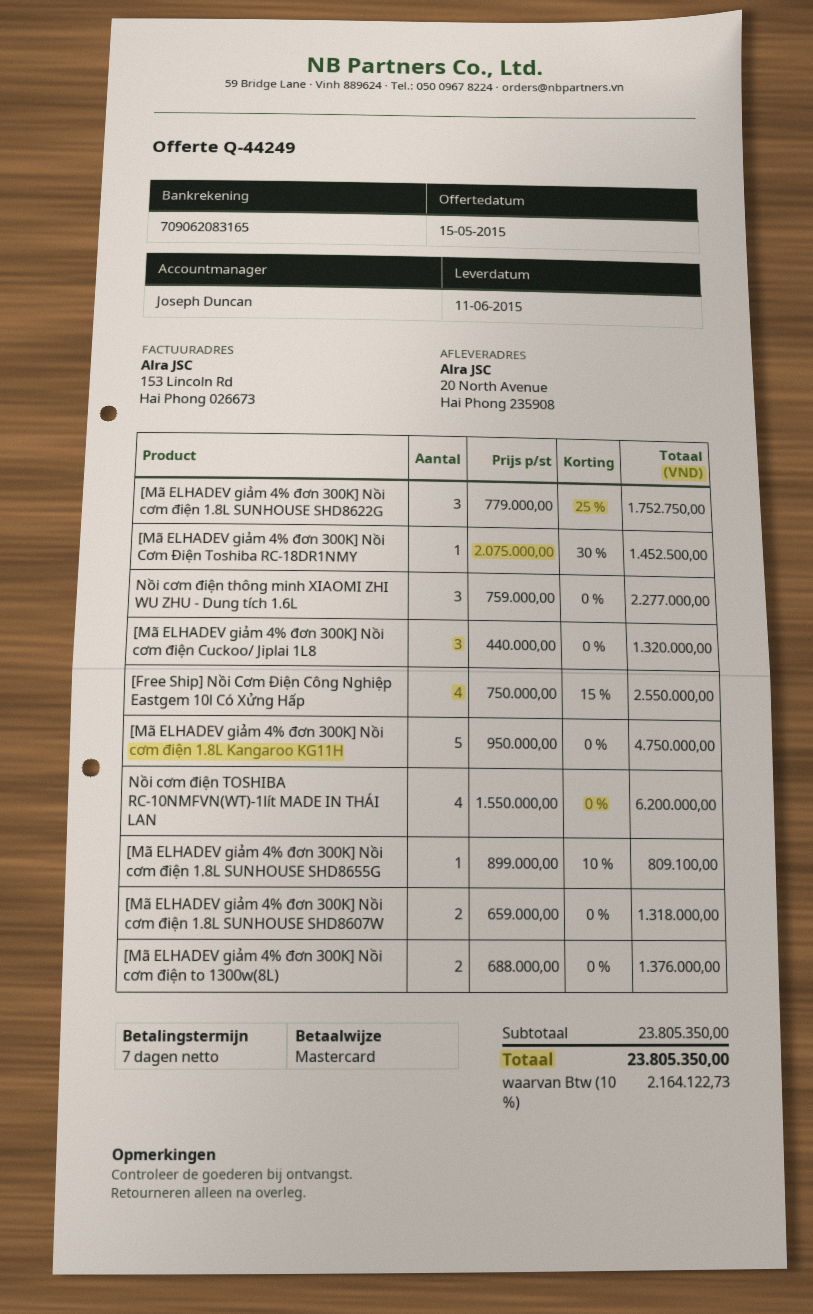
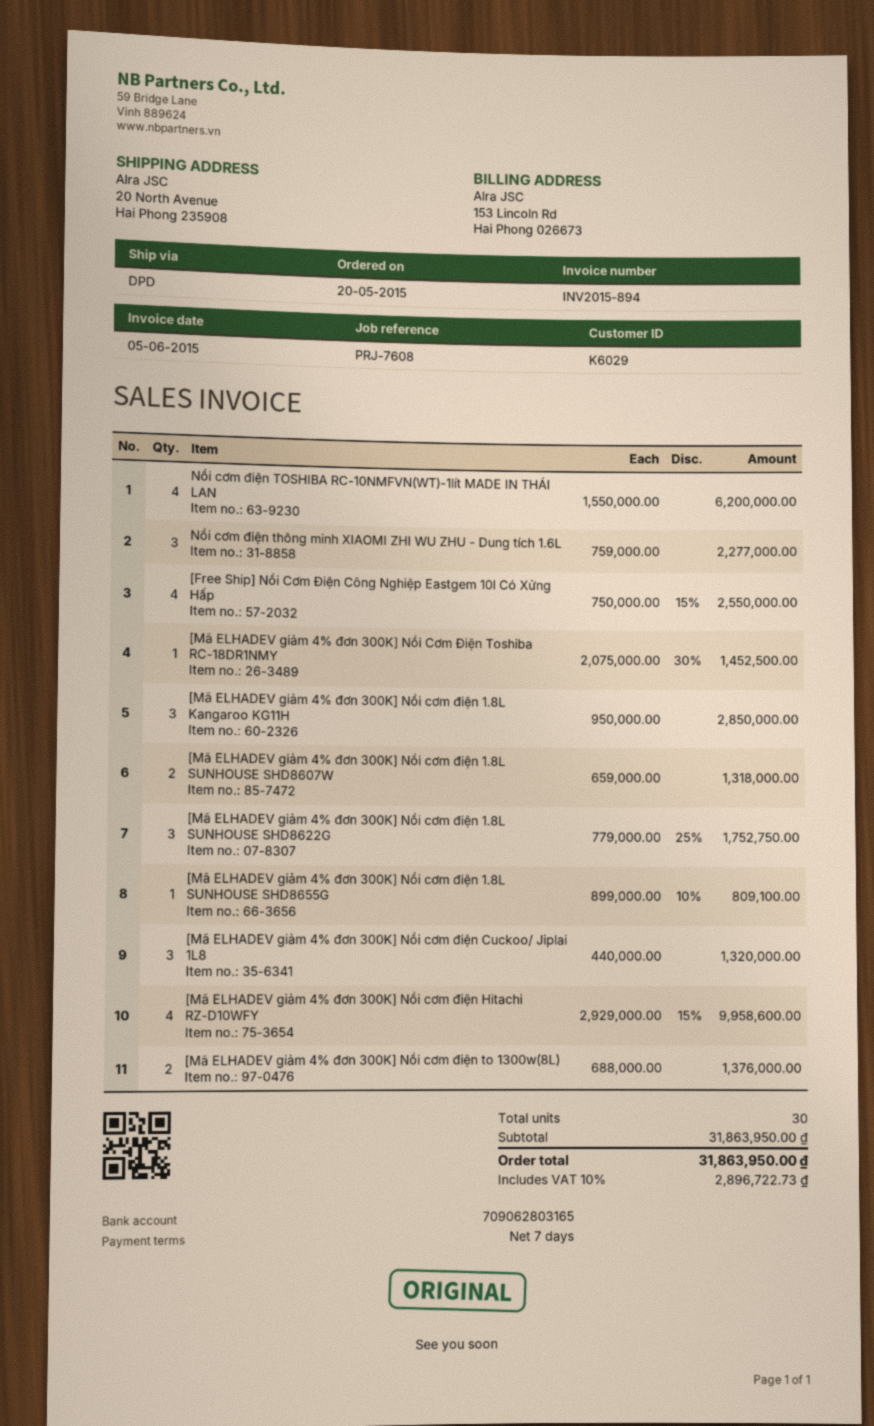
bank account: 709062083165 -> 709062803165
[Mã ELHADEV giảm 4% đơn 300K] Nồi cơm điện 1.8L Kangaroo KG11H: 5 x 950000.00 = 4750000.00 -> 3 x 950000.00 = 2850000.00
[Mã ELHADEV giảm 4% đơn 300K] Nồi cơm điện Hitachi RZ-D10WFY: none -> 4 x 2929000.00 - 15% = 9958600.00
subtotal: 23805350.00 -> 31863950.00
tax: 10% = 2164122.73 -> 10% = 2896722.73
total: 23805350.00 -> 31863950.00

